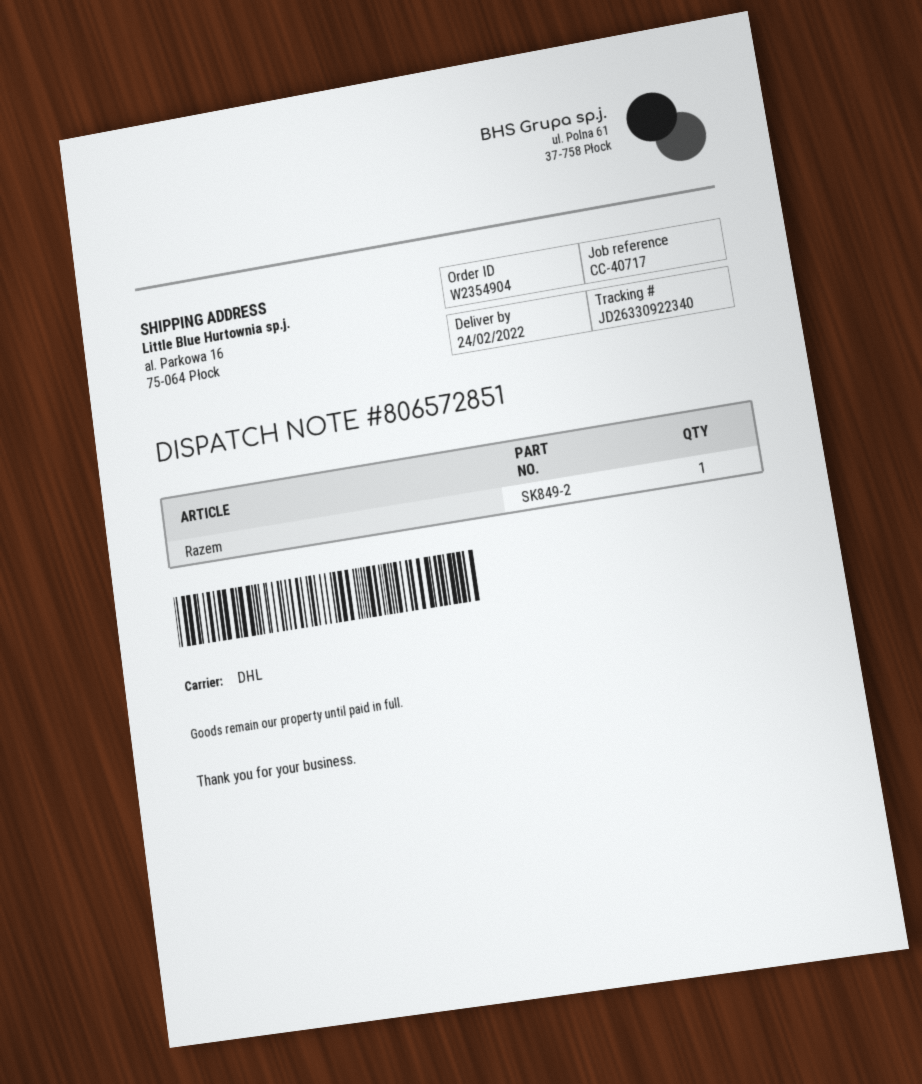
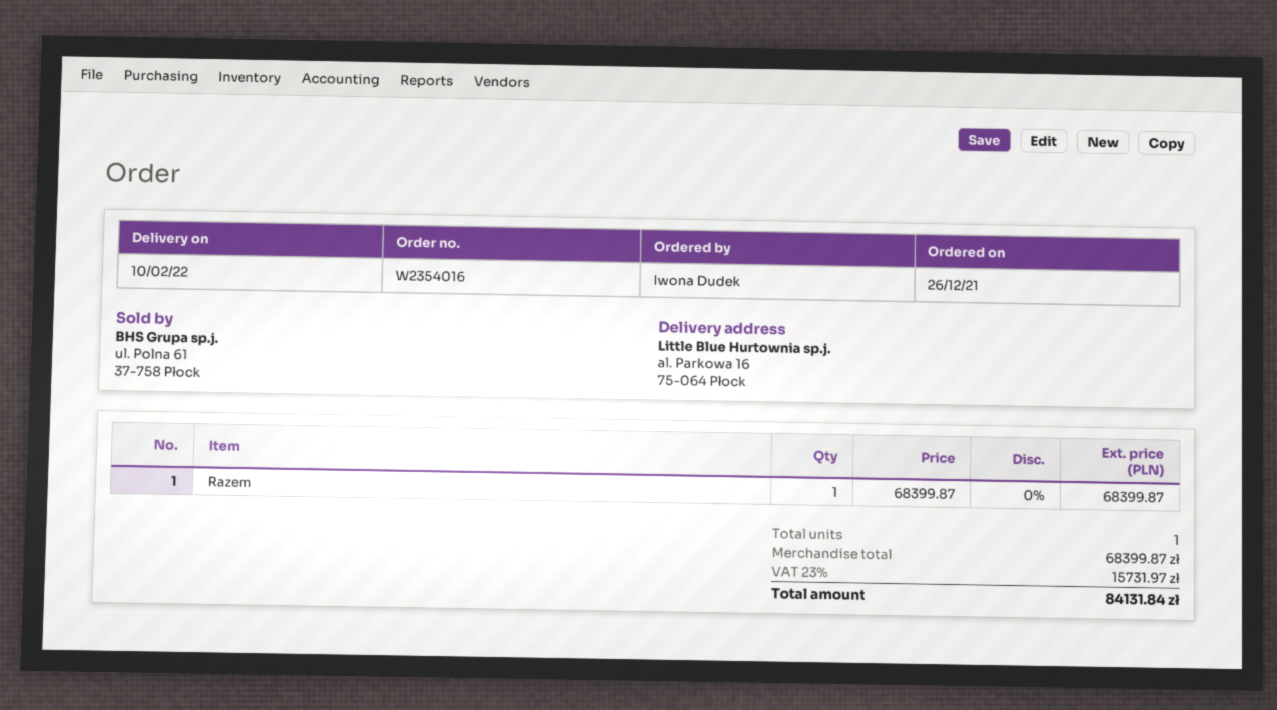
order number: W2354904 -> W2354016
delivery date: 2022-02-24 -> 2022-02-10

